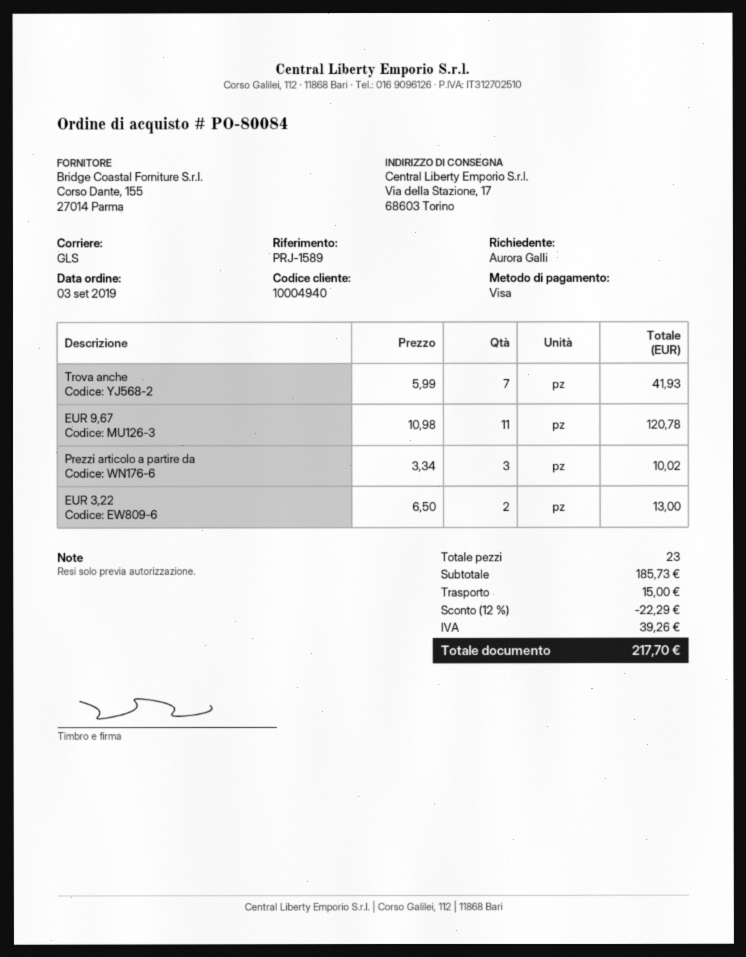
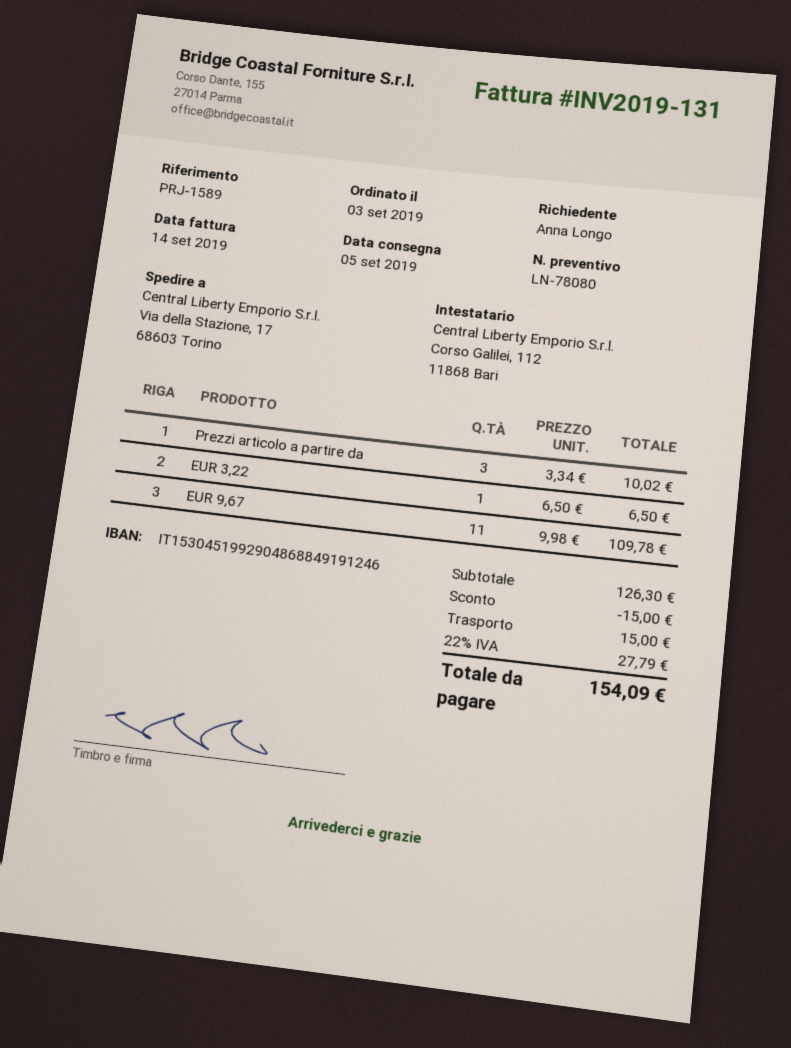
ordered by: Aurora Galli -> Anna Longo
Trova anche: 7 x 5.99 = 41.93 -> none
EUR 9,67: 11 x 10.98 = 120.78 -> 11 x 9.98 = 109.78
EUR 3,22: 2 x 6.50 = 13.00 -> 1 x 6.50 = 6.50
subtotal: 185.73 -> 126.30
discount: 22.29 -> 15.00
tax: 39.26 -> 27.79
total: 217.70 -> 154.09

